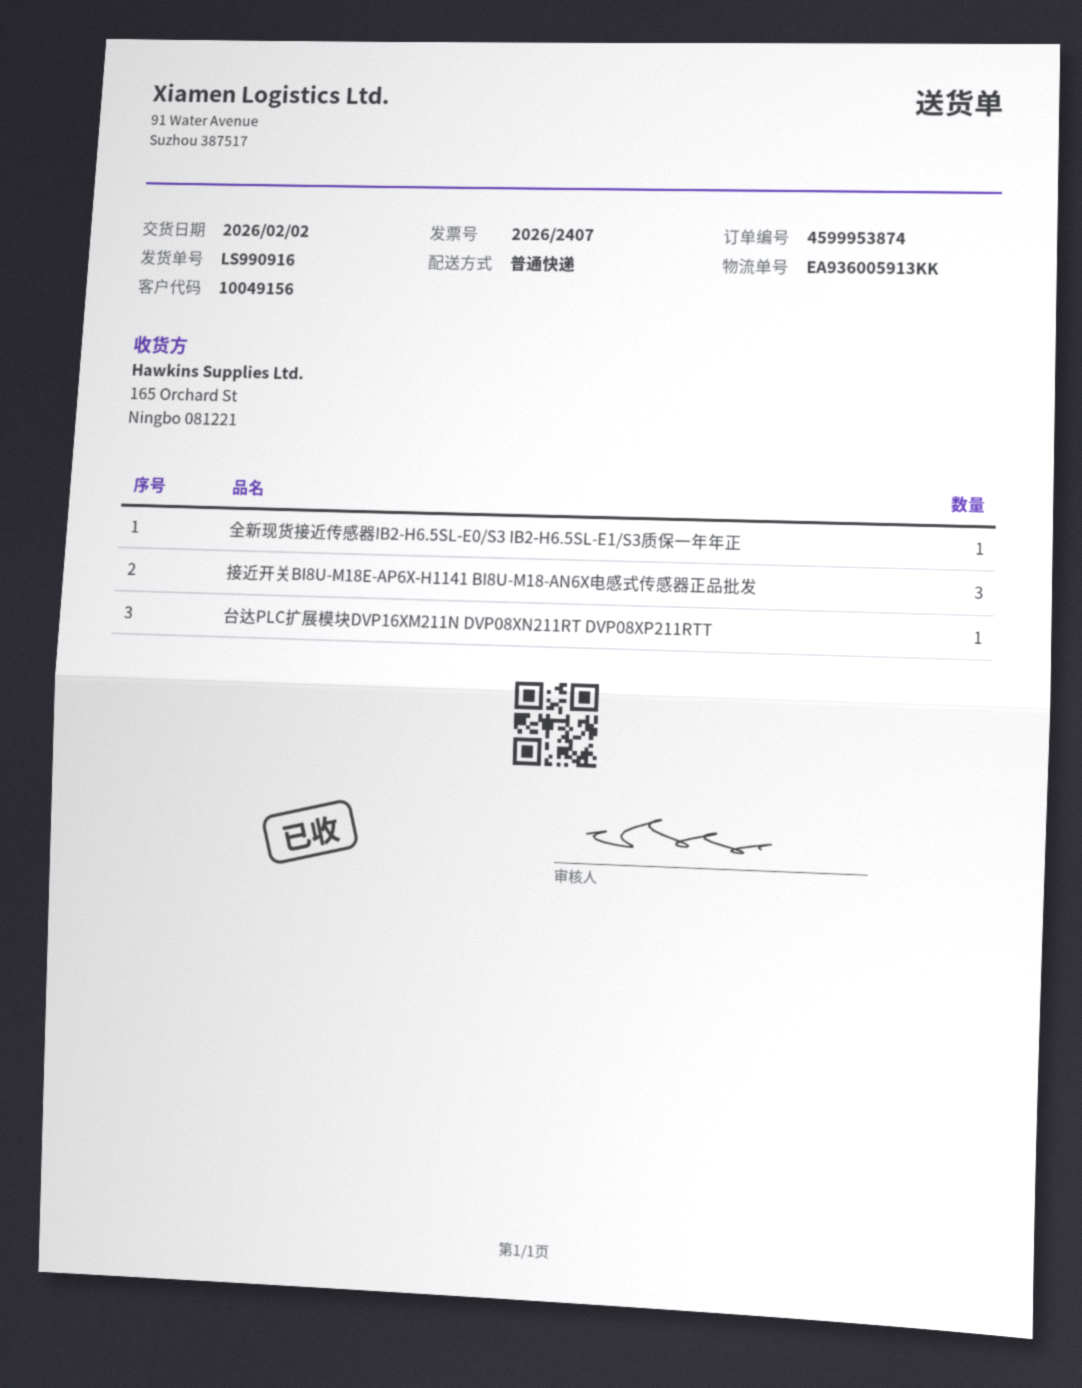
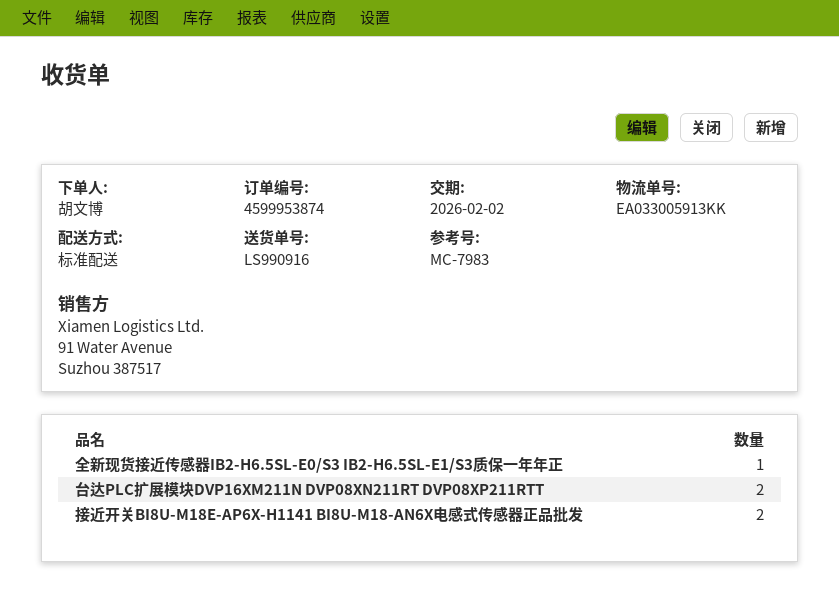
tracking number: EA936005913KK -> EA033005913KK
接近开关BI8U-M18E-AP6X-H1141 BI8U-M18-AN6X电感式传感器正品批发: 3 -> 2
台达PLC扩展模块DVP16XM211N DVP08XN211RT DVP08XP211RTT: 1 -> 2

